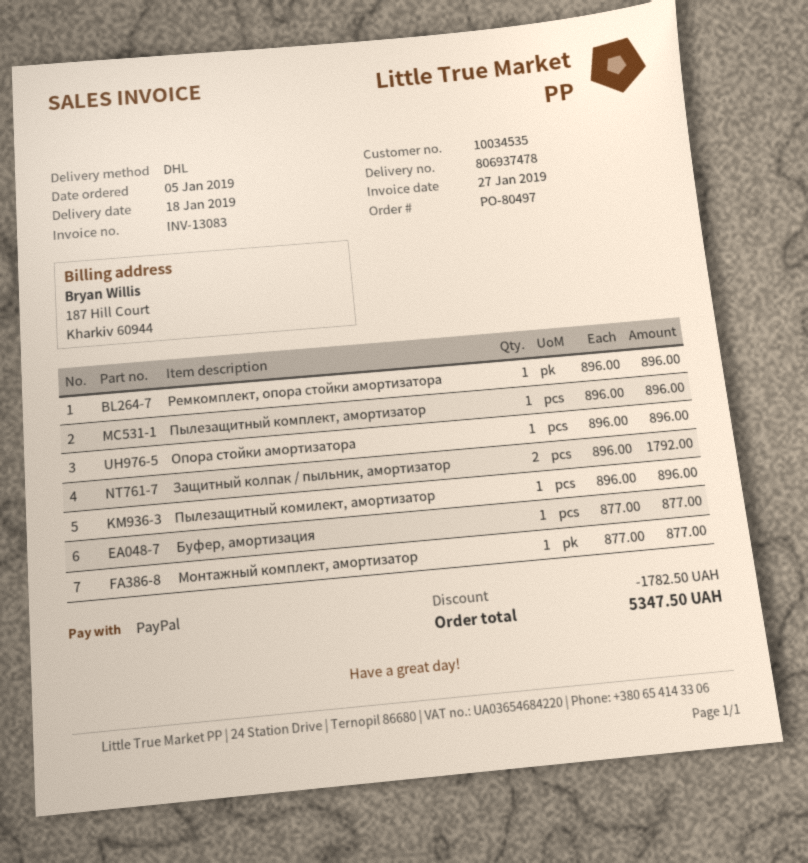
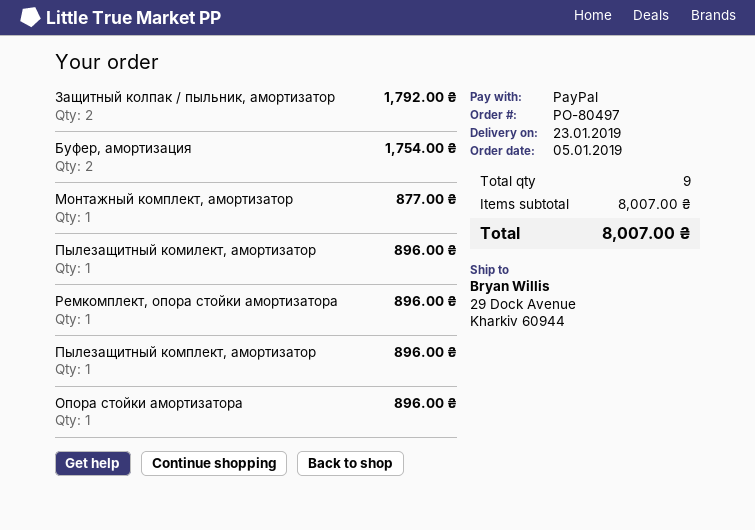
delivery date: 2019-01-18 -> 2019-01-23
Буфер, амортизация: 1 for 877.00 -> 2 for 1754.00
discount: 1782.50 -> none
total: 5347.50 -> 8007.00

